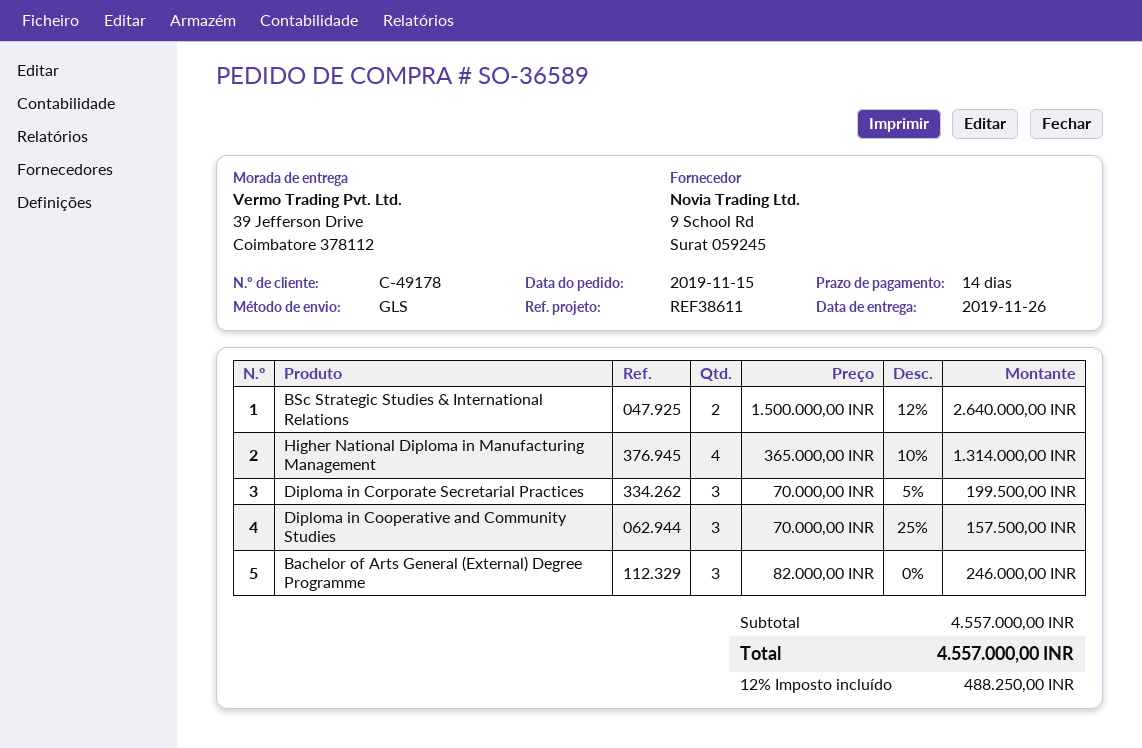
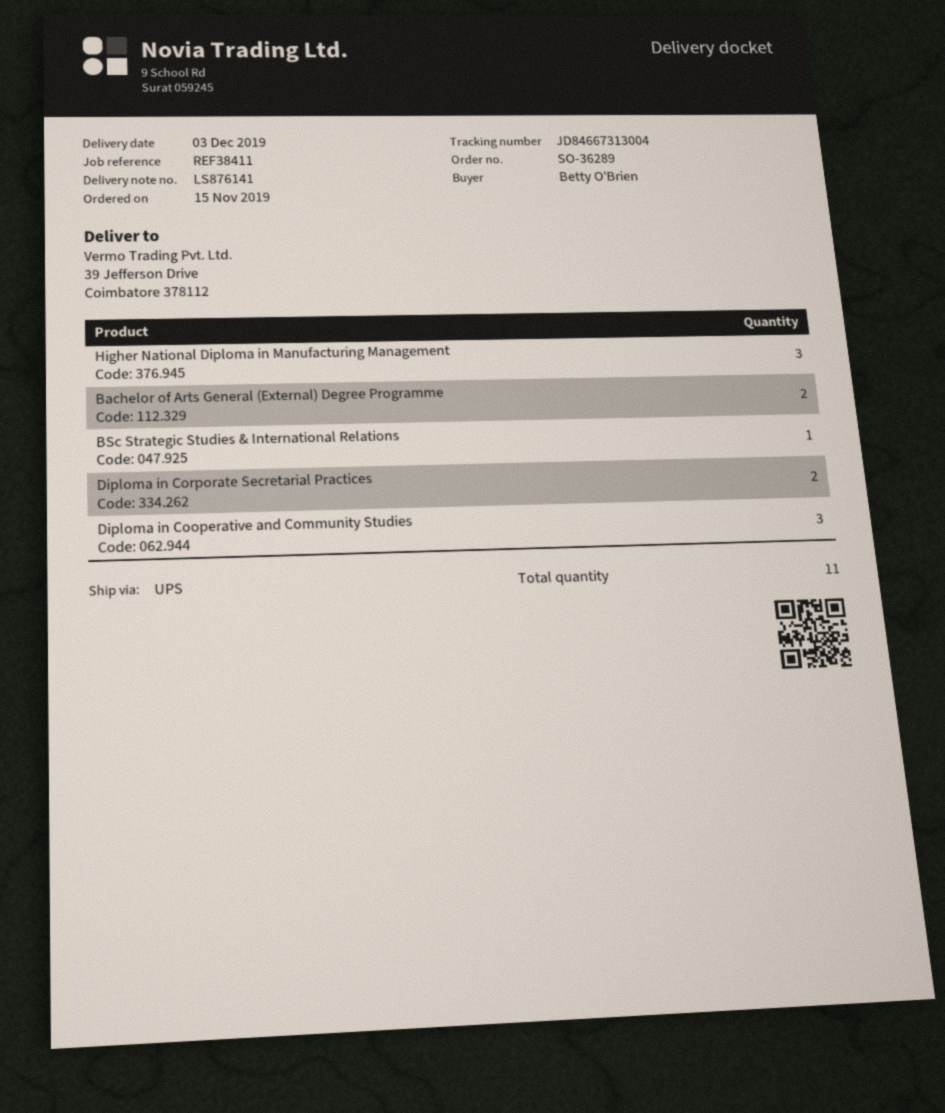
order number: SO-36589 -> SO-36289
delivery date: 2019-11-26 -> 2019-12-03
reference: REF38611 -> REF38411
shipping method: GLS -> UPS
BSc Strategic Studies & International Relations: 2 -> 1
Higher National Diploma in Manufacturing Management: 4 -> 3
Diploma in Corporate Secretarial Practices: 3 -> 2
Bachelor of Arts General (External) Degree Programme: 3 -> 2

